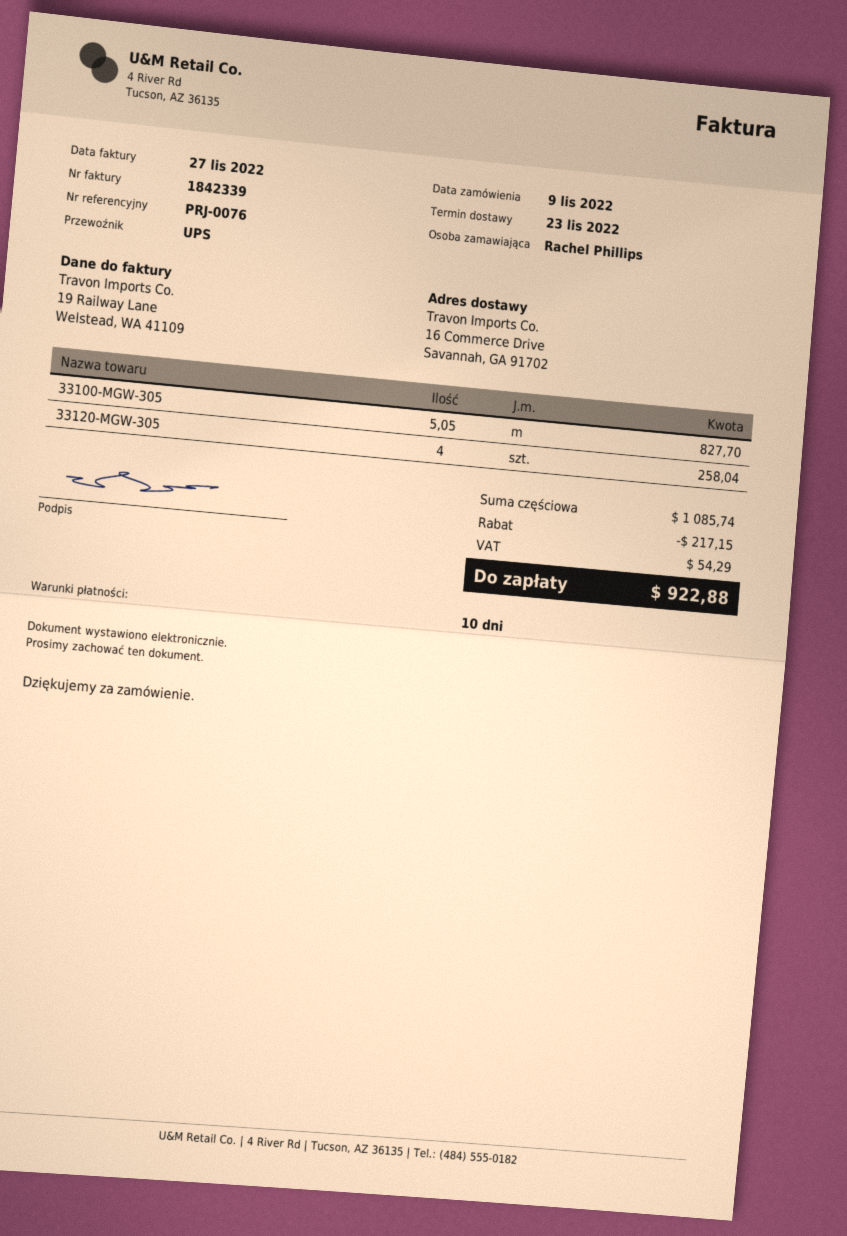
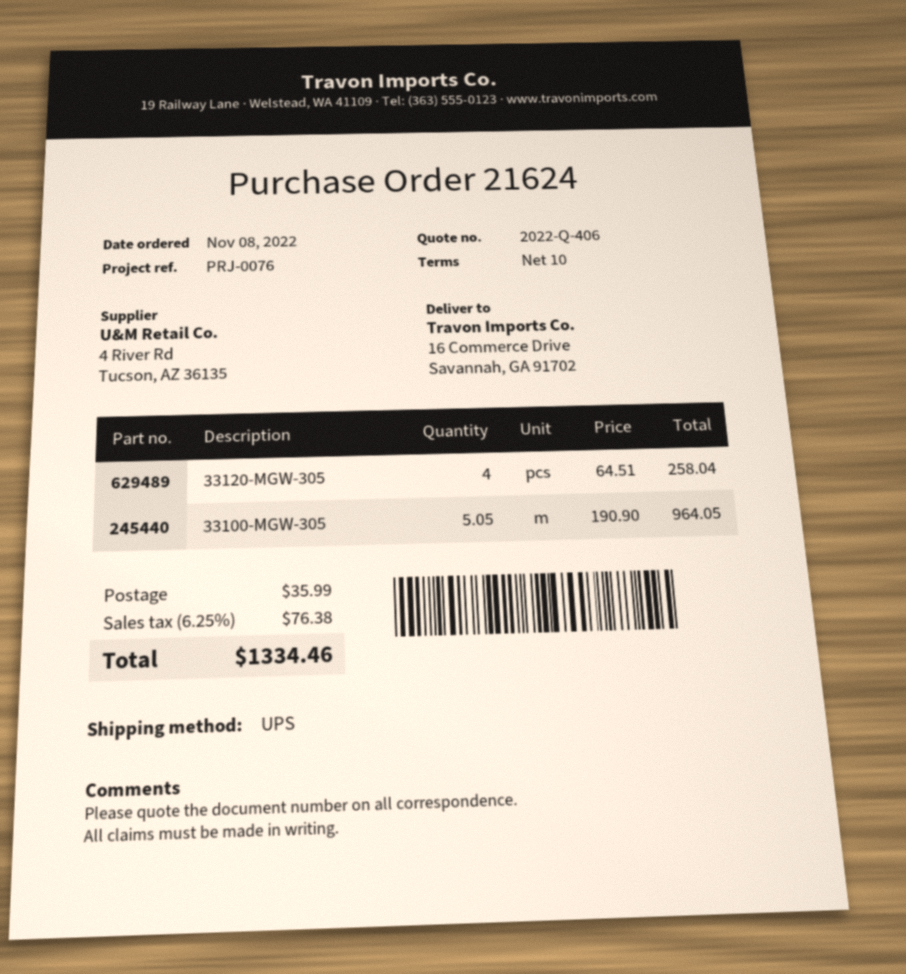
order date: 2022-11-09 -> 2022-11-08
33100-MGW-305: 5.05 for 827.70 -> 5.05 for 964.05
discount: 217.15 -> none
shipping: none -> 35.99
tax: 54.29 -> 76.38
total: 922.88 -> 1334.46

